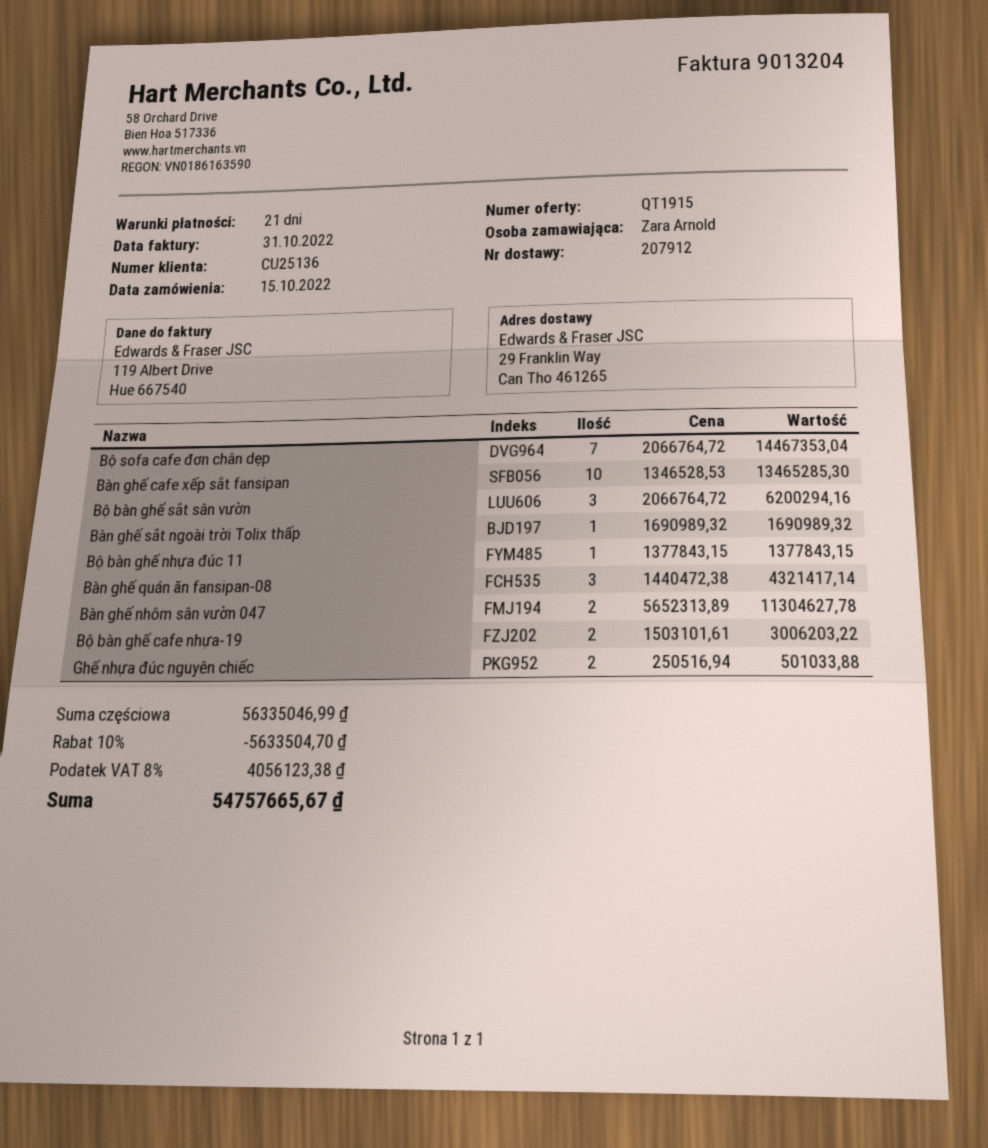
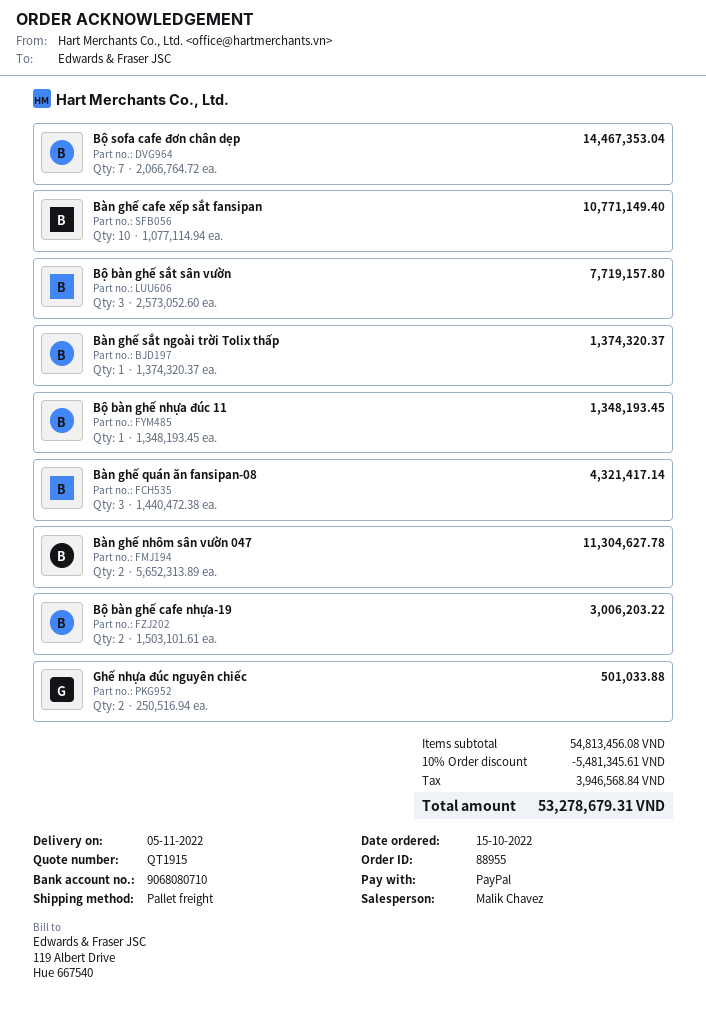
Bàn ghế cafe xếp sắt fansipan: 10 x 1346528.53 = 13465285.30 -> 10 x 1077114.94 = 10771149.40
Bộ bàn ghế sắt sân vườn: 3 x 2066764.72 = 6200294.16 -> 3 x 2573052.60 = 7719157.80
Bàn ghế sắt ngoài trời Tolix thấp: 1 x 1690989.32 = 1690989.32 -> 1 x 1374320.37 = 1374320.37
Bộ bàn ghế nhựa đúc 11: 1 x 1377843.15 = 1377843.15 -> 1 x 1348193.45 = 1348193.45
subtotal: 56335046.99 -> 54813456.08
discount: 10% = 5633504.70 -> 10% = 5481345.61
tax: 4056123.38 -> 3946568.84
total: 54757665.67 -> 53278679.31

